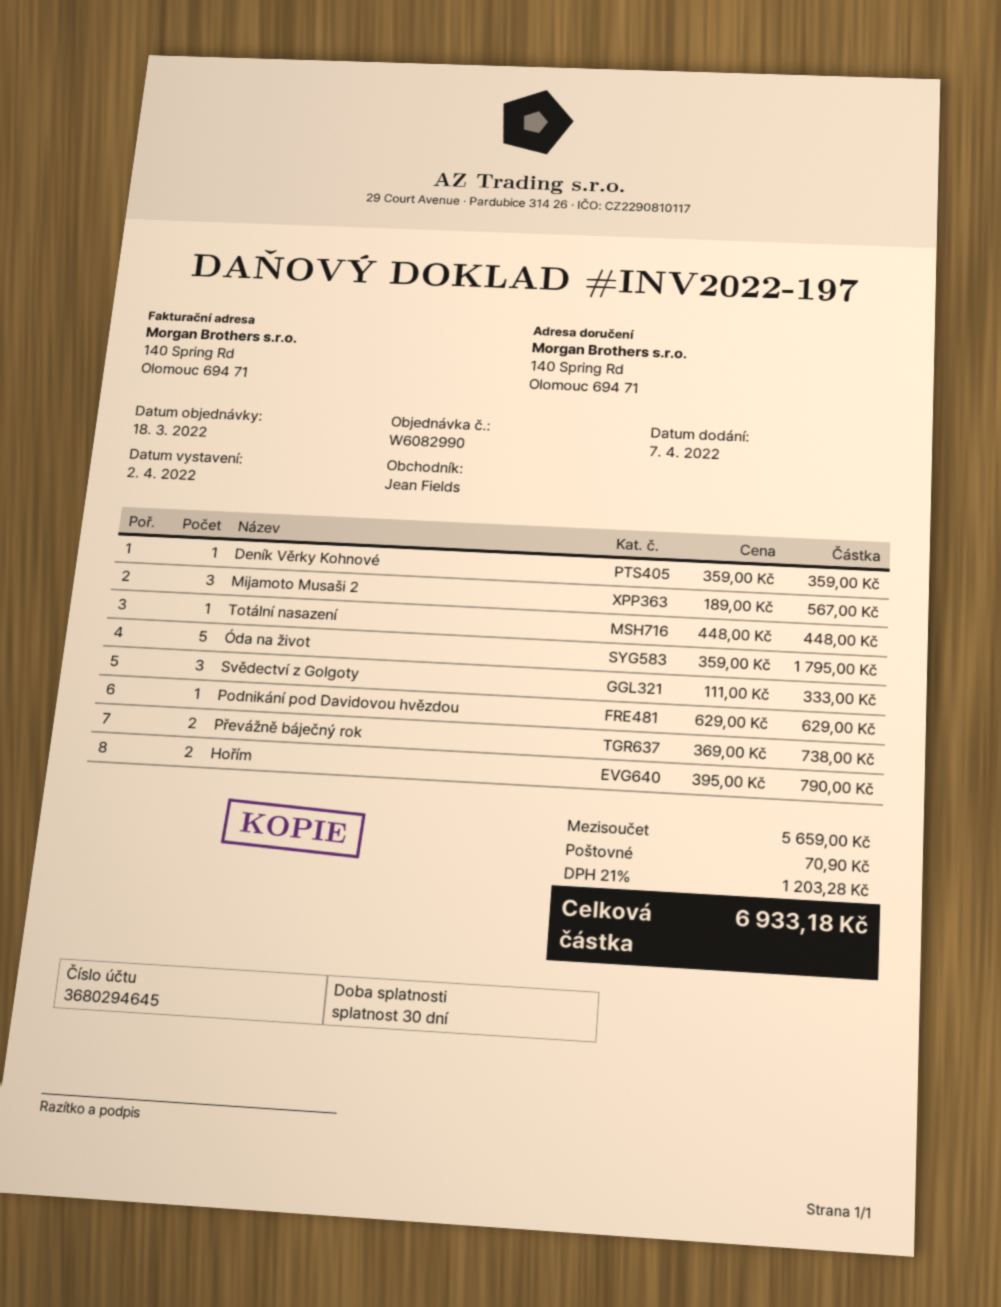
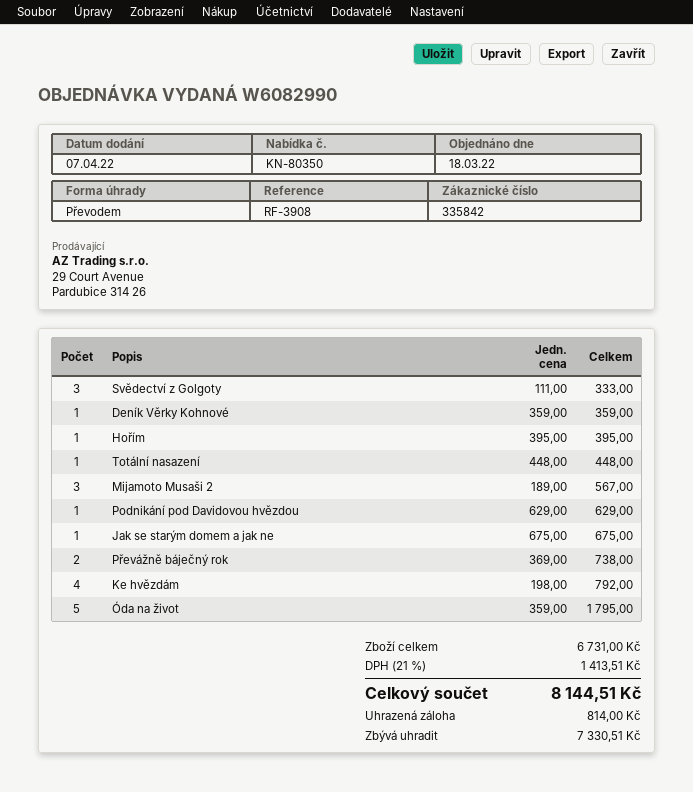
Hořím: 2 x 395.00 = 790.00 -> 1 x 395.00 = 395.00
Jak se starým domem a jak ne: none -> 1 x 675.00 = 675.00
Ke hvězdám: none -> 4 x 198.00 = 792.00
subtotal: 5659.00 -> 6731.00
shipping: 70.90 -> none
tax: 21% = 1203.28 -> 21% = 1413.51
total: 6933.18 -> 8144.51

